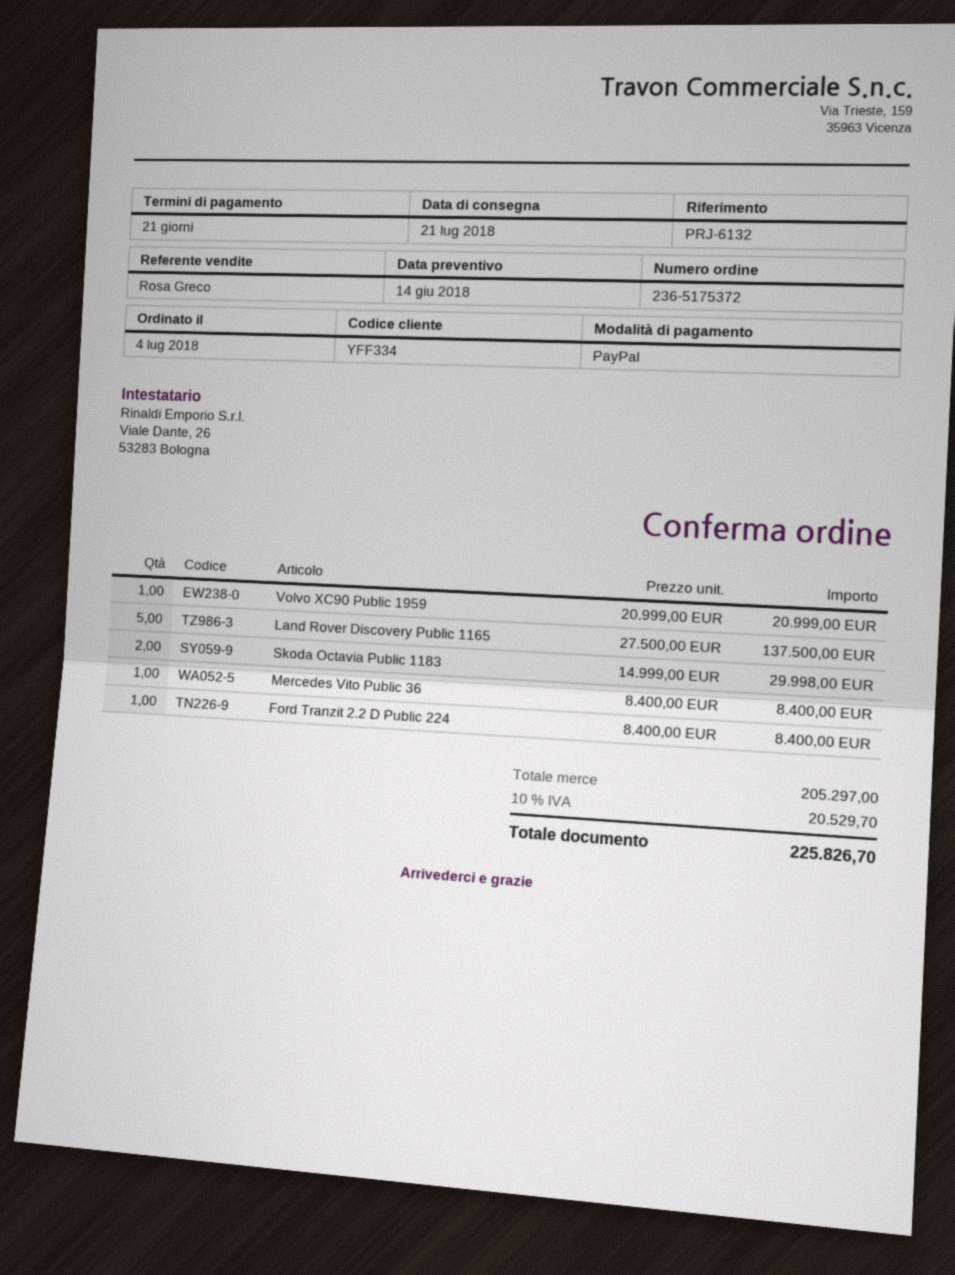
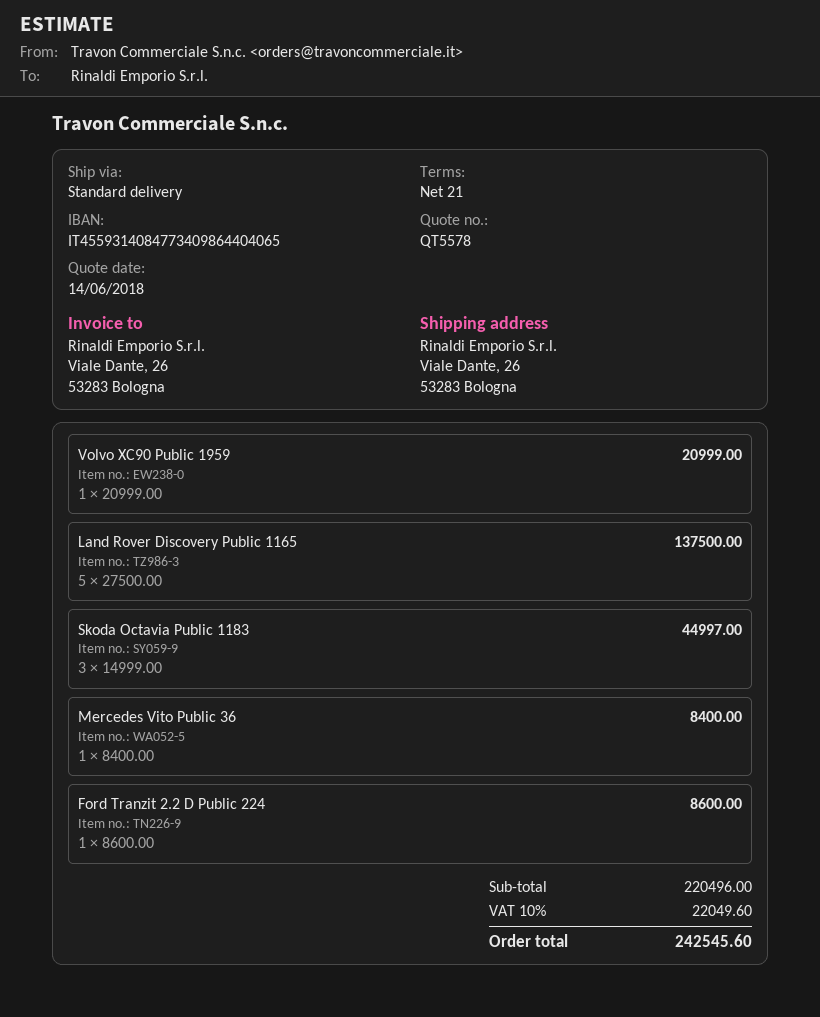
Skoda Octavia Public 1183: 2 x 14999.00 = 29998.00 -> 3 x 14999.00 = 44997.00
Ford Tranzit 2.2 D Public 224: 1 x 8400.00 = 8400.00 -> 1 x 8600.00 = 8600.00
subtotal: 205297.00 -> 220496.00
tax: 10% = 20529.70 -> 10% = 22049.60
total: 225826.70 -> 242545.60

